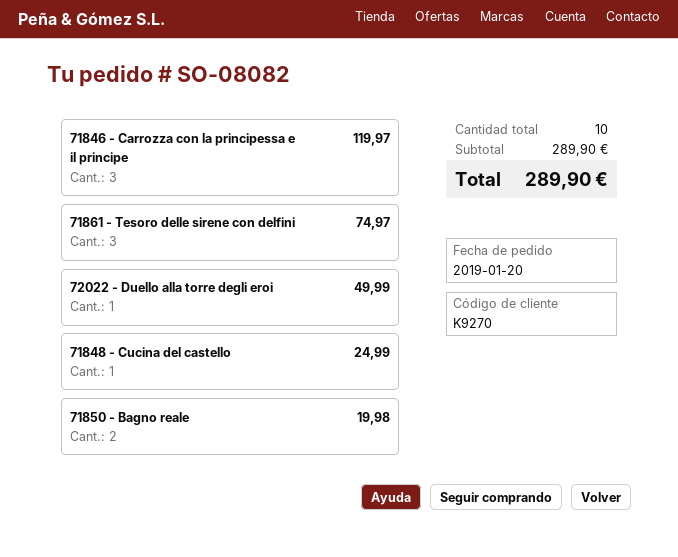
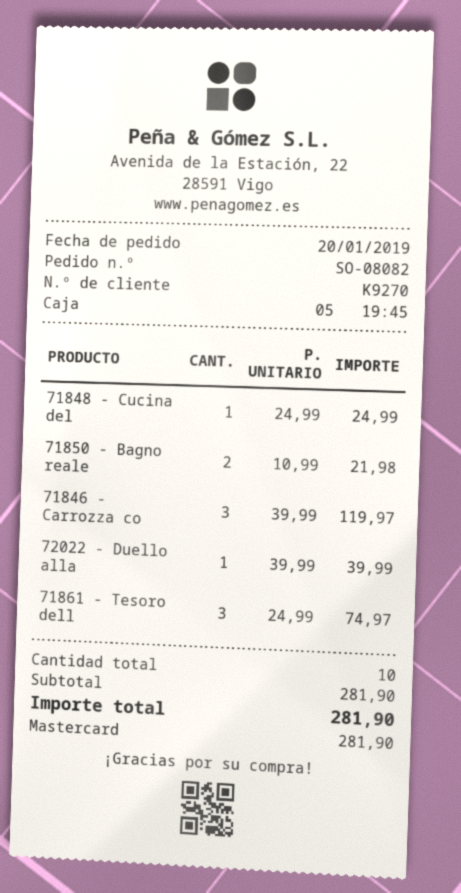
72022 - Duello alla torre degli eroi: 1 for 49.99 -> 1 for 39.99
71850 - Bagno reale: 2 for 19.98 -> 2 for 21.98
subtotal: 289.90 -> 281.90
total: 289.90 -> 281.90

